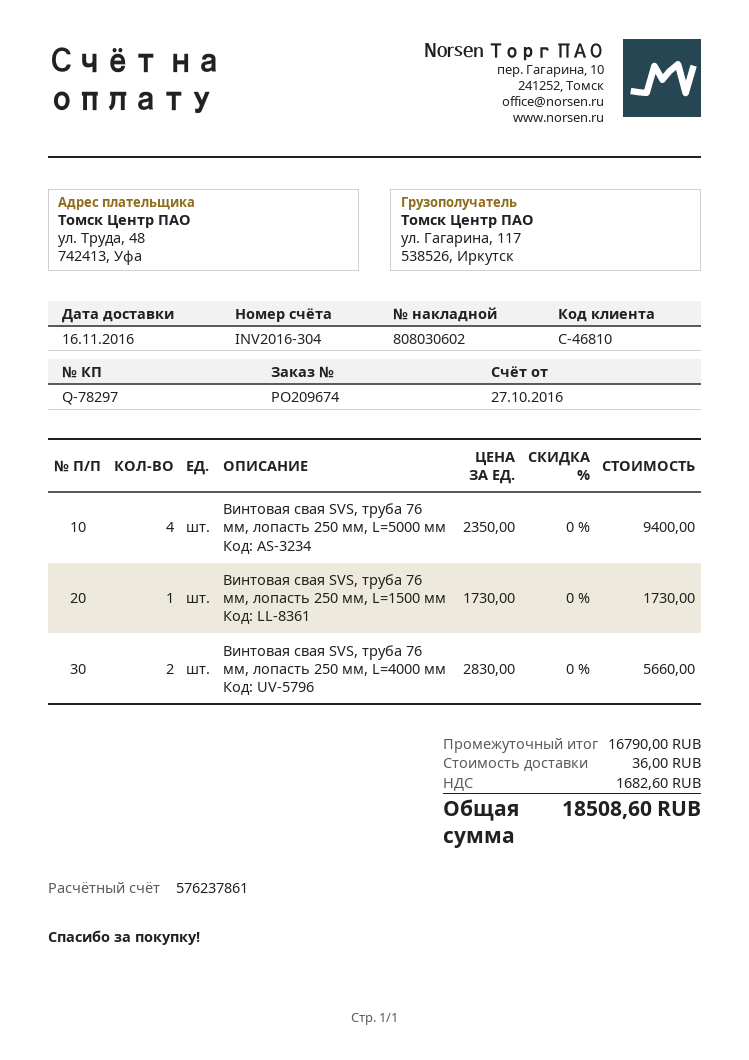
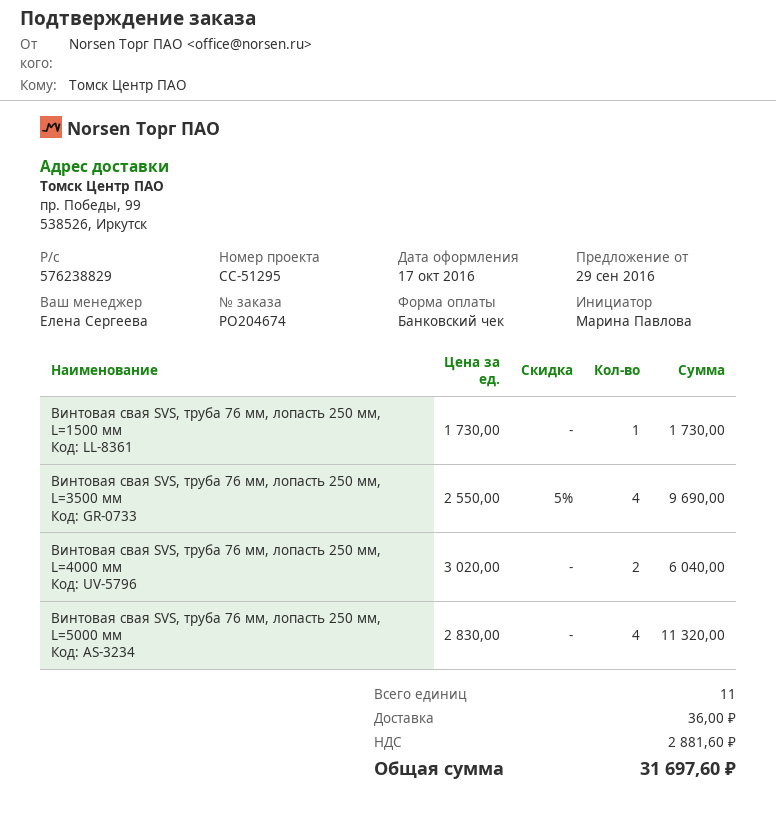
order number: PO209674 -> PO204674
bank account: 576237861 -> 576238829
ship to: ул. Гагарина, 117, 538526, Иркутск -> пр. Победы, 99, 538526, Иркутск
Винтовая свая SVS, труба 76 мм, лопасть 250 мм, L=5000 мм: 4 x 2350.00 = 9400.00 -> 4 x 2830.00 = 11320.00
Винтовая свая SVS, труба 76 мм, лопасть 250 мм, L=4000 мм: 2 x 2830.00 = 5660.00 -> 2 x 3020.00 = 6040.00
Винтовая свая SVS, труба 76 мм, лопасть 250 мм, L=3500 мм: none -> 4 x 2550.00 - 5% = 9690.00
tax: 1682.60 -> 2881.60
total: 18508.60 -> 31697.60

